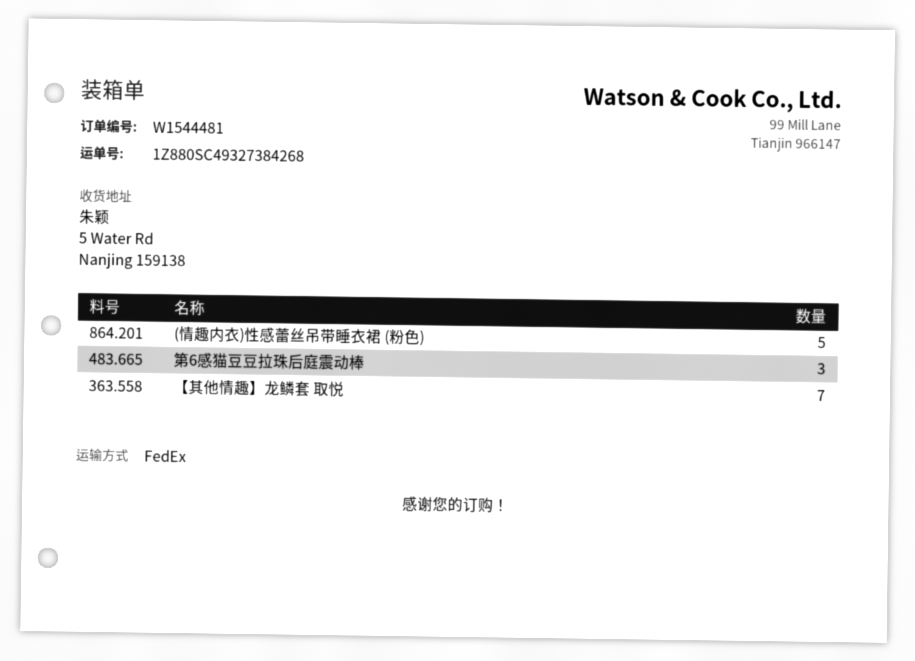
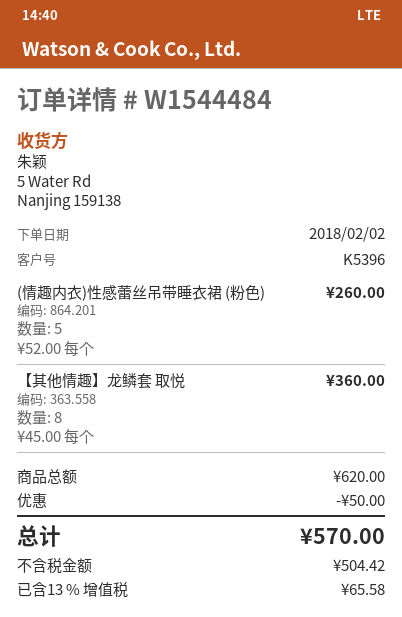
order number: W1544481 -> W1544484
第6感猫豆豆拉珠后庭震动棒: 3 -> none
【其他情趣】龙鳞套 取悦: 7 -> 8

